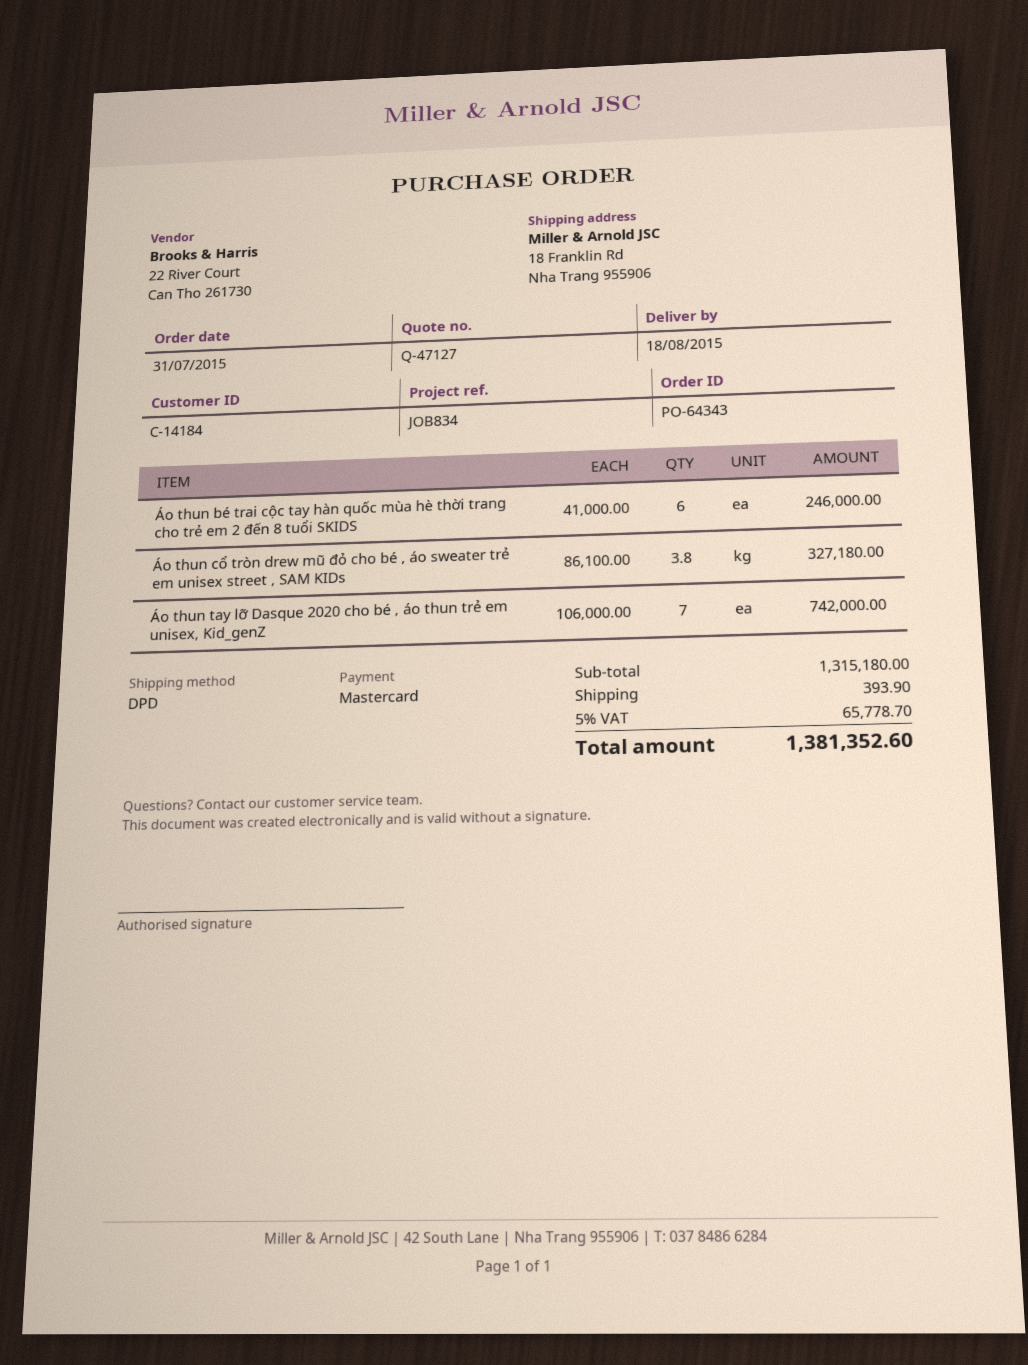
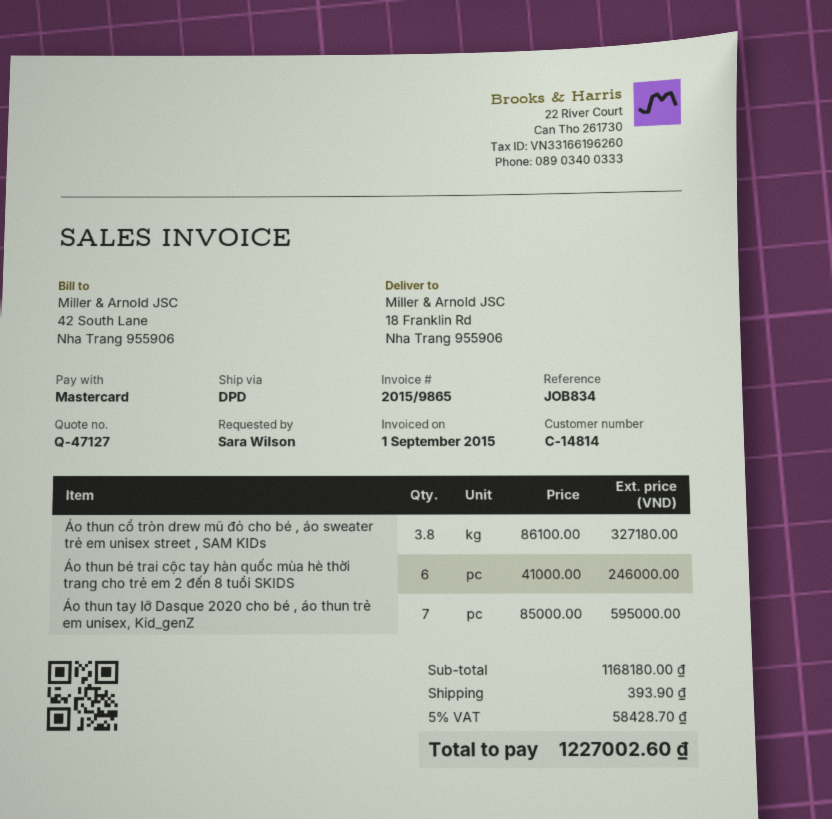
customer number: C-14184 -> C-14814
Áo thun tay lỡ Dasque 2020 cho bé , áo thun trẻ em unisex, Kid_genZ: 7 x 106000.00 = 742000.00 -> 7 x 85000.00 = 595000.00
subtotal: 1315180.00 -> 1168180.00
tax: 5% = 65778.70 -> 5% = 58428.70
total: 1381352.60 -> 1227002.60

